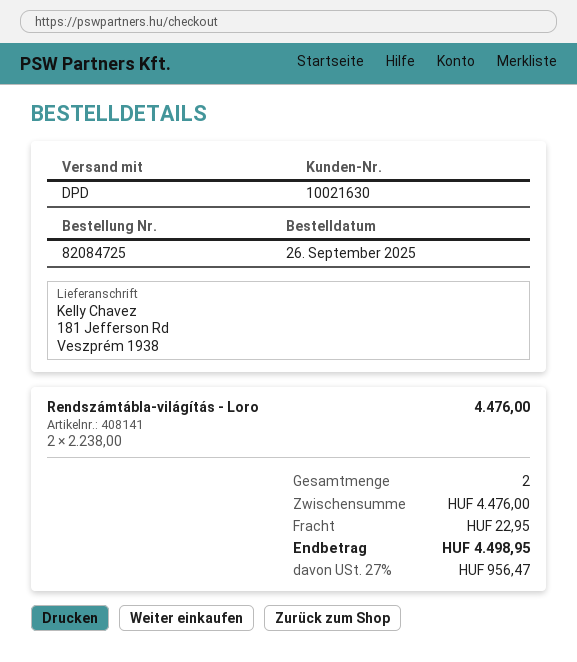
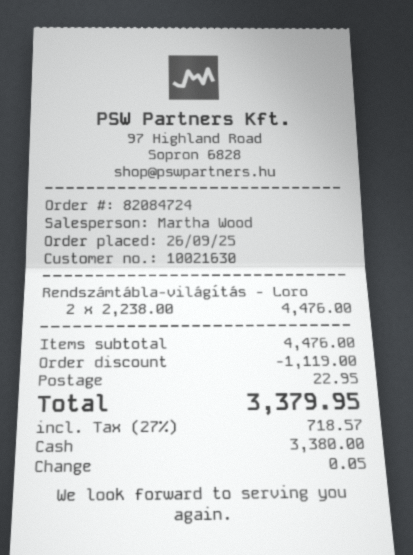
order number: 82084725 -> 82084724
discount: none -> 1119.00
tax: 27% = 956.47 -> 27% = 718.57
total: 4498.95 -> 3379.95

